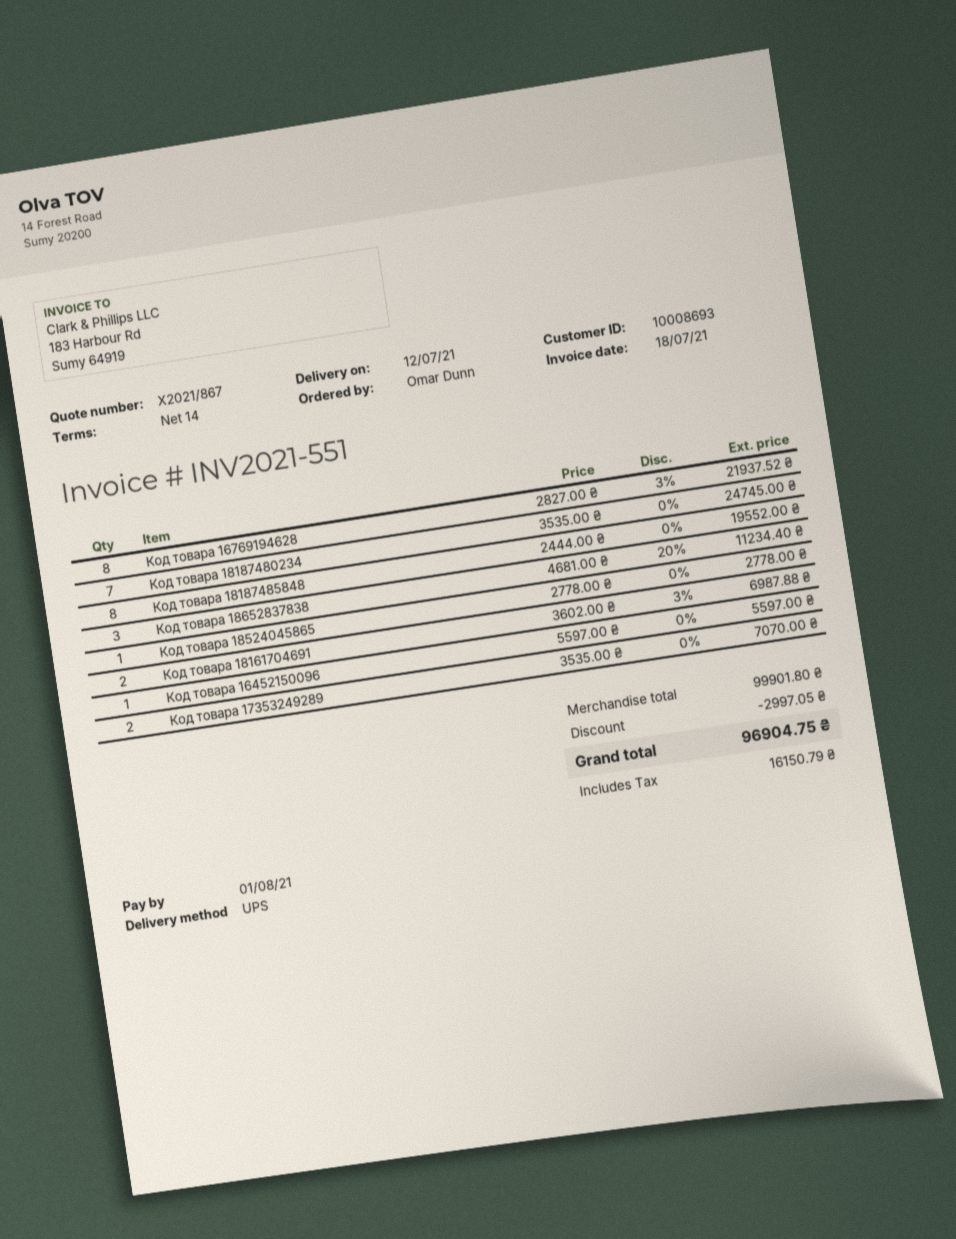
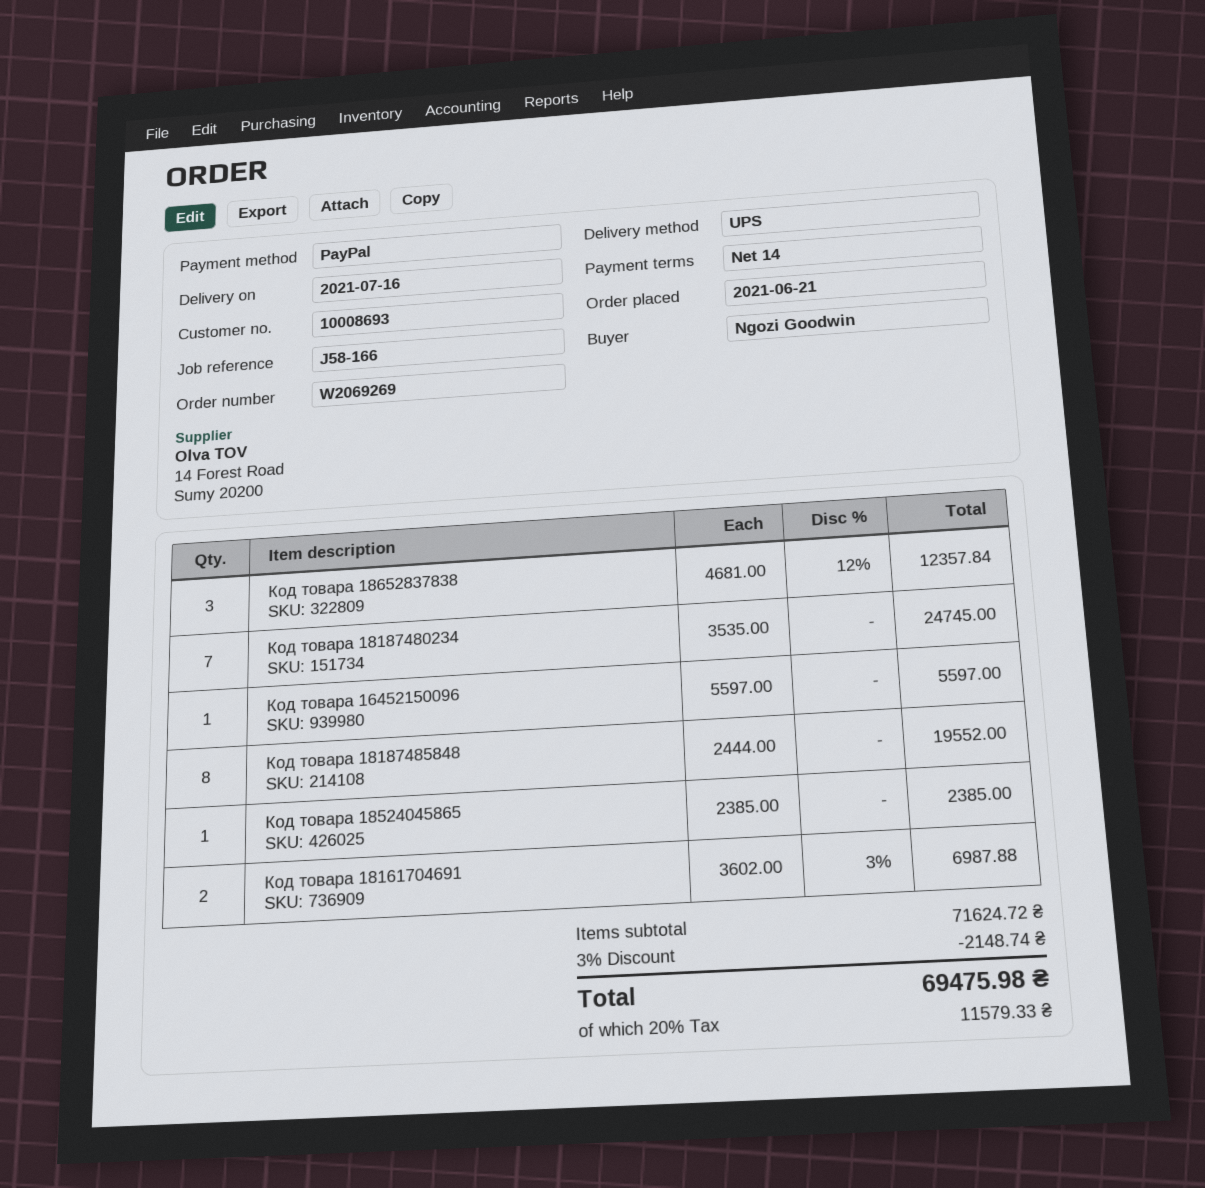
delivery date: 2021-07-12 -> 2021-07-16
ordered by: Omar Dunn -> Ngozi Goodwin
Код товара 16769194628: 8 x 2827.00 - 3% = 21937.52 -> none
Код товара 18652837838: 3 x 4681.00 - 20% = 11234.40 -> 3 x 4681.00 - 12% = 12357.84
Код товара 18524045865: 1 x 2778.00 = 2778.00 -> 1 x 2385.00 = 2385.00
Код товара 17353249289: 2 x 3535.00 = 7070.00 -> none
subtotal: 99901.80 -> 71624.72
discount: 2997.05 -> 2148.74
tax: 16150.79 -> 11579.33
total: 96904.75 -> 69475.98

